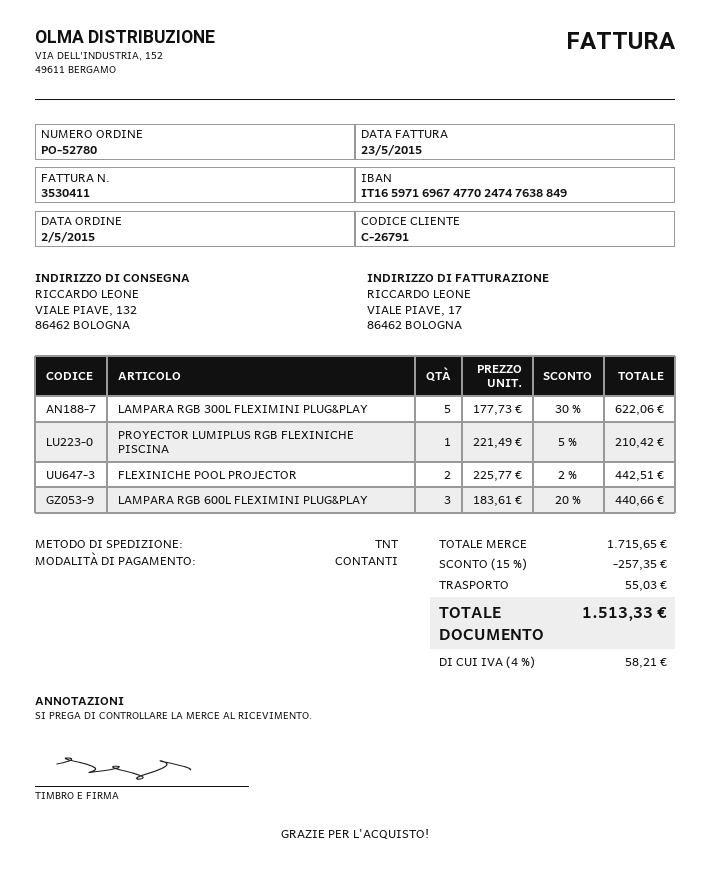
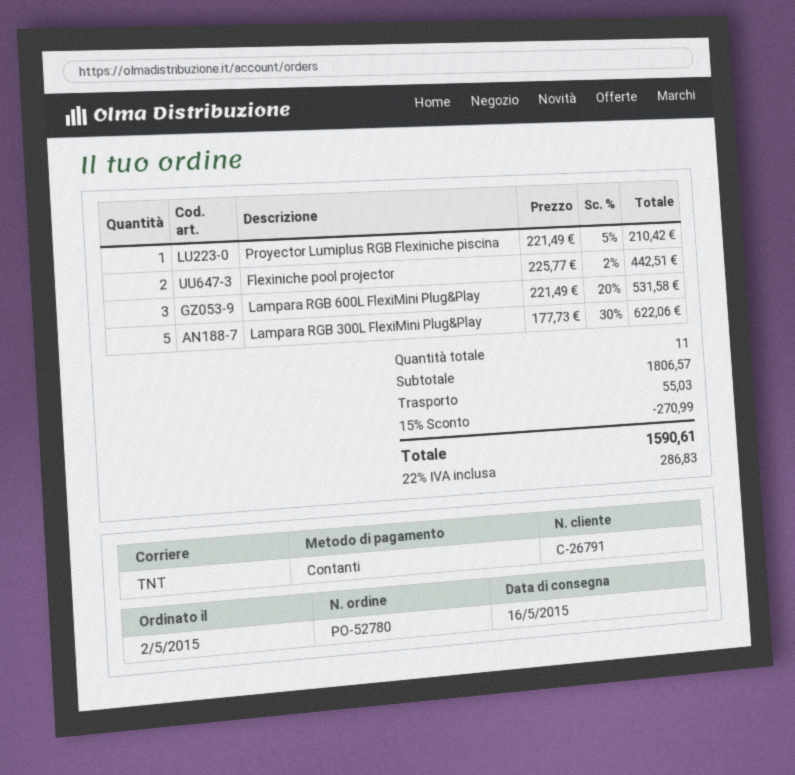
LAMPARA RGB 600L FLEXIMINI PLUG&PLAY: 3 x 183.61 - 20% = 440.66 -> 3 x 221.49 - 20% = 531.58
subtotal: 1715.65 -> 1806.57
discount: 15% = 257.35 -> 15% = 270.99
tax: 4% = 58.21 -> 22% = 286.83
total: 1513.33 -> 1590.61

